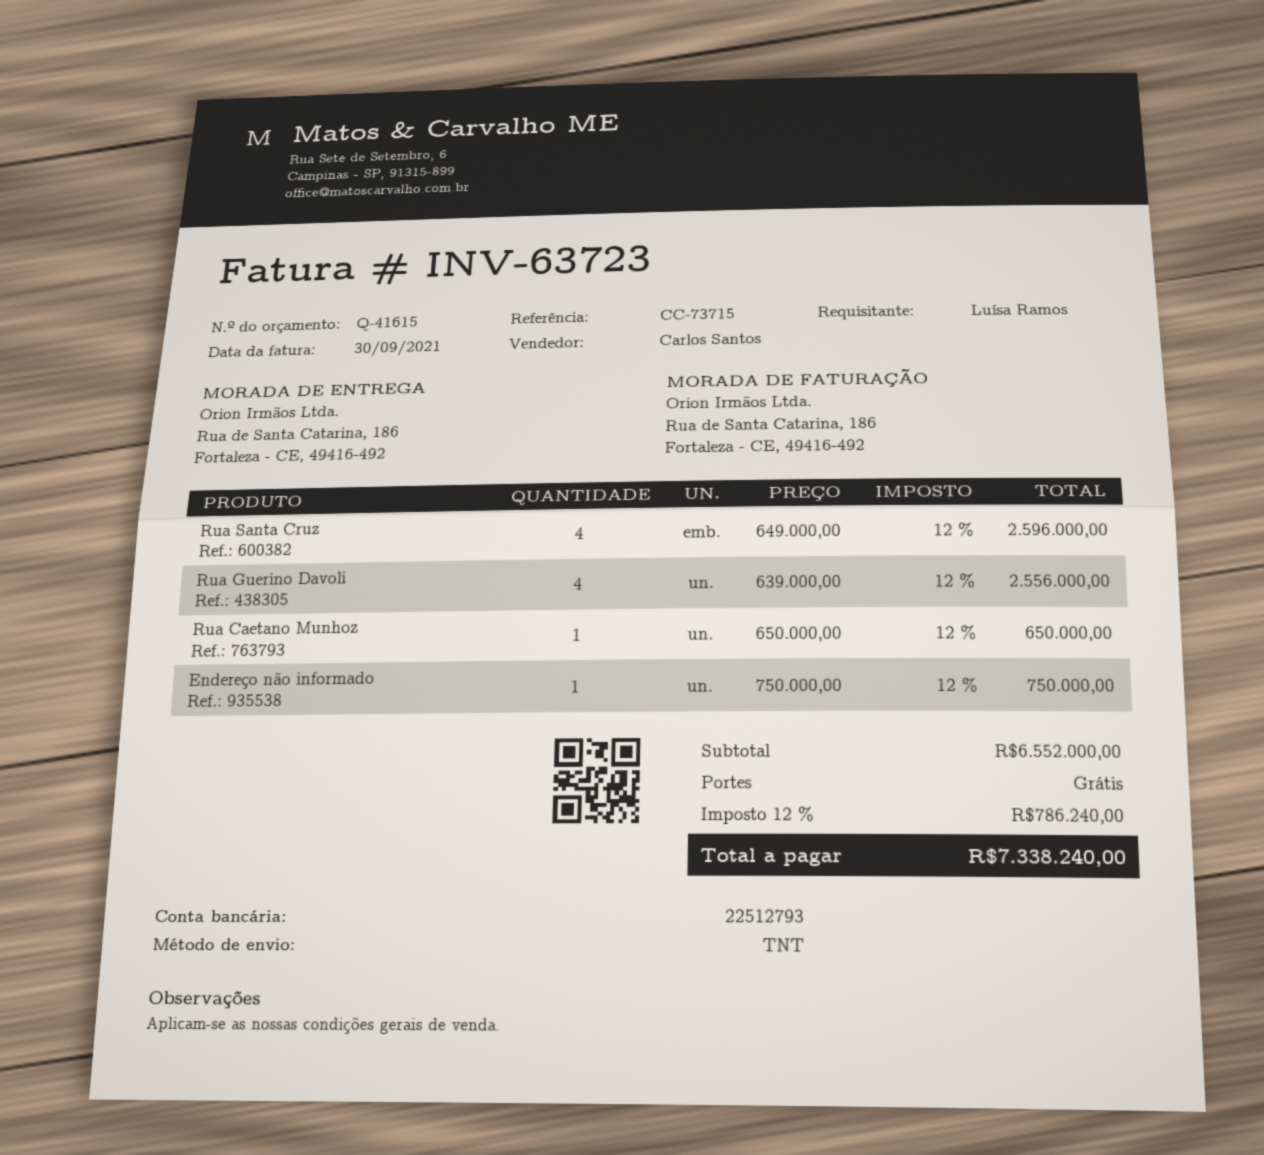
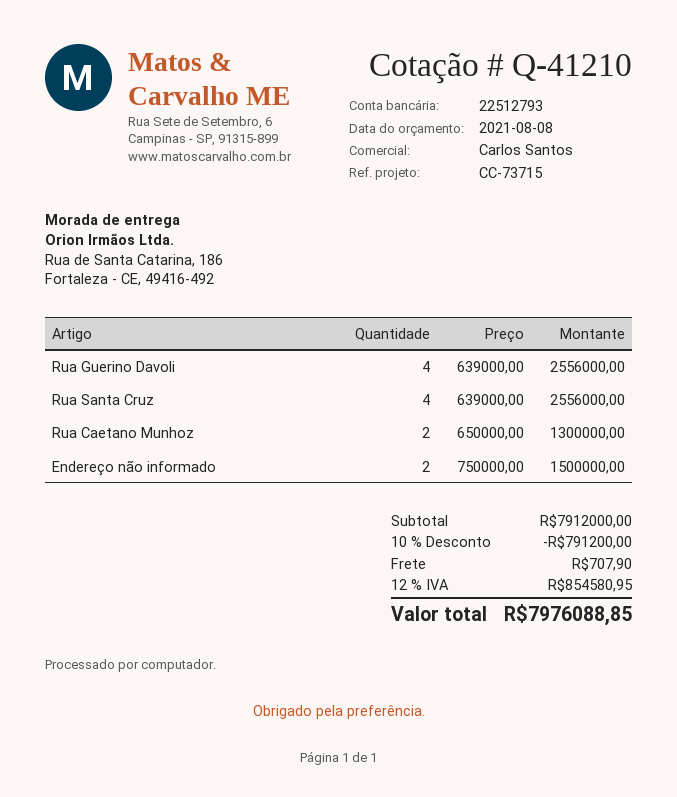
quote number: Q-41615 -> Q-41210
Rua Santa Cruz: 4 x 649000.00 = 2596000.00 -> 4 x 639000.00 = 2556000.00
Rua Caetano Munhoz: 1 x 650000.00 = 650000.00 -> 2 x 650000.00 = 1300000.00
Endereço não informado: 1 x 750000.00 = 750000.00 -> 2 x 750000.00 = 1500000.00
subtotal: 6552000.00 -> 7912000.00
discount: none -> 10% = 791200.00
shipping: 0.00 -> 707.90
tax: 12% = 786240.00 -> 12% = 854580.95
total: 7338240.00 -> 7976088.85

